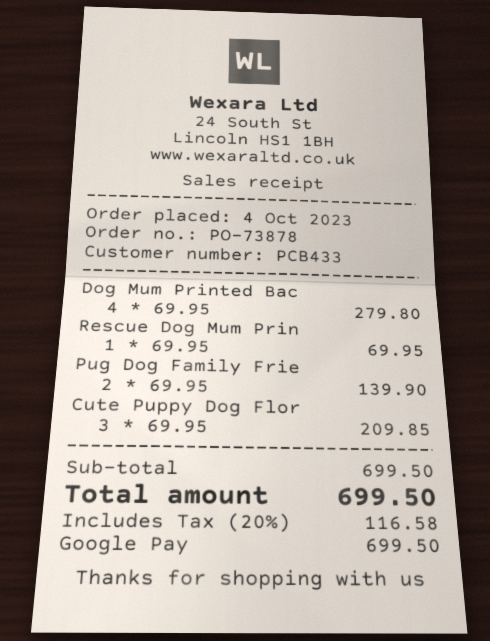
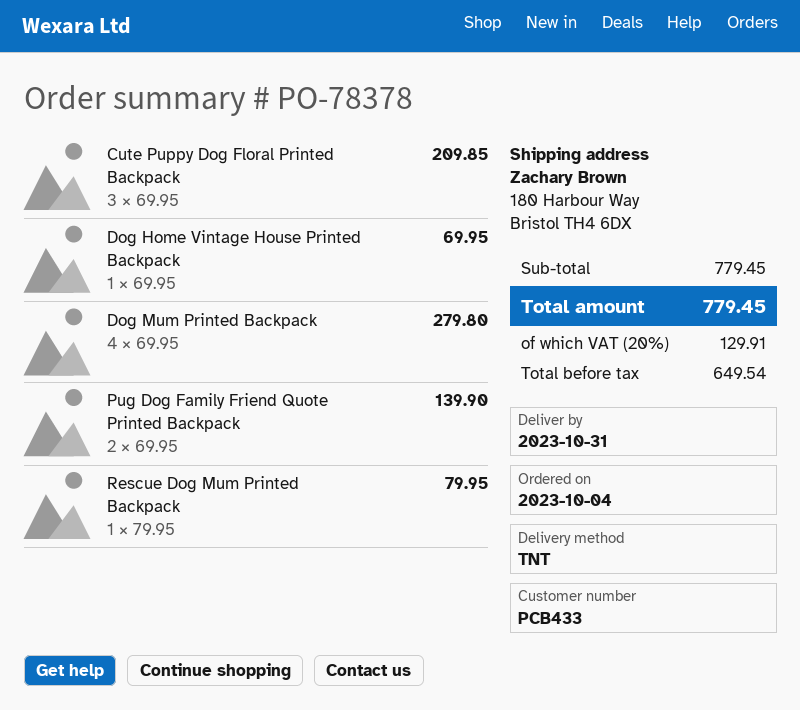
order number: PO-73878 -> PO-78378
Rescue Dog Mum Prin: 1 x 69.95 = 69.95 -> 1 x 79.95 = 79.95
Dog Home Vintage House Printed Backpack: none -> 1 x 69.95 = 69.95
subtotal: 699.50 -> 779.45
tax: 20% = 116.58 -> 20% = 129.91
total: 699.50 -> 779.45

